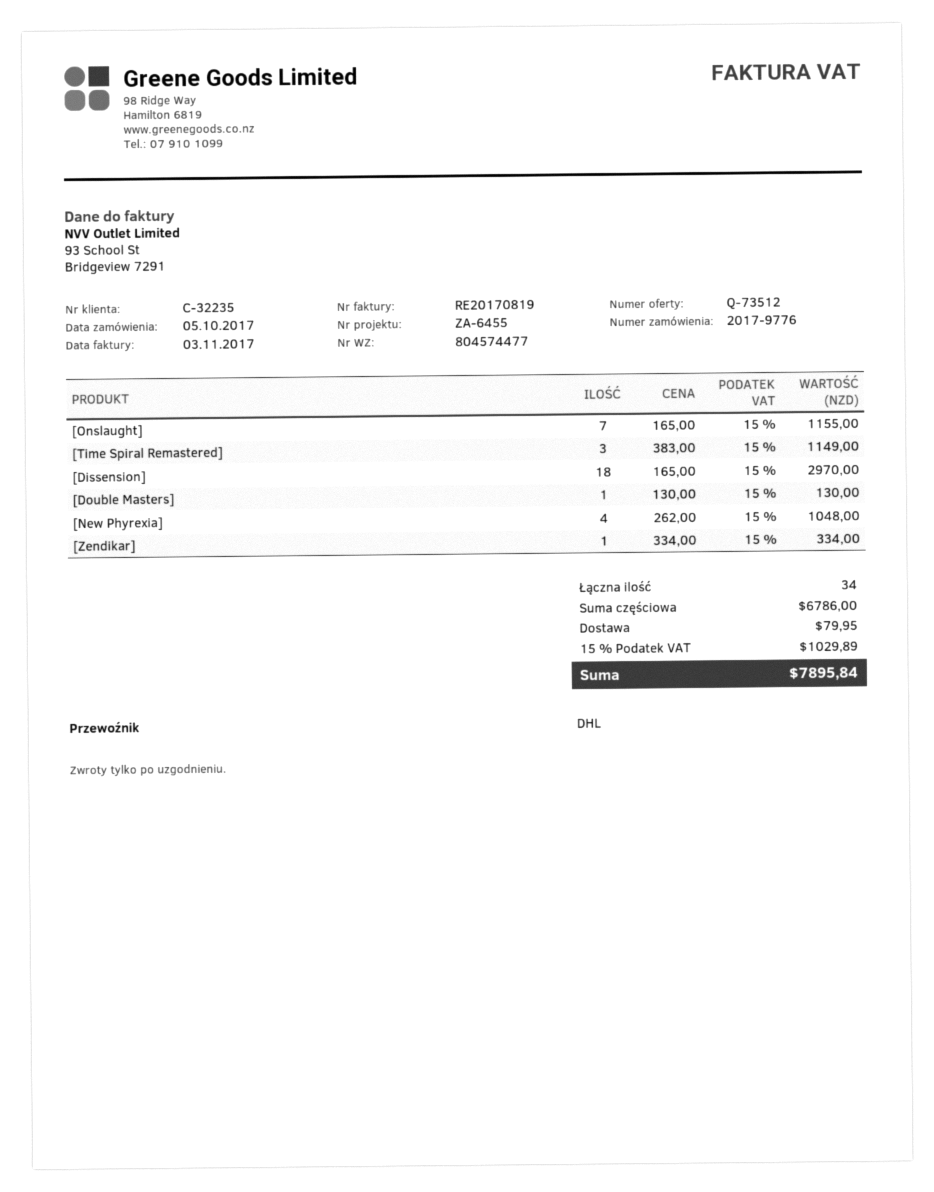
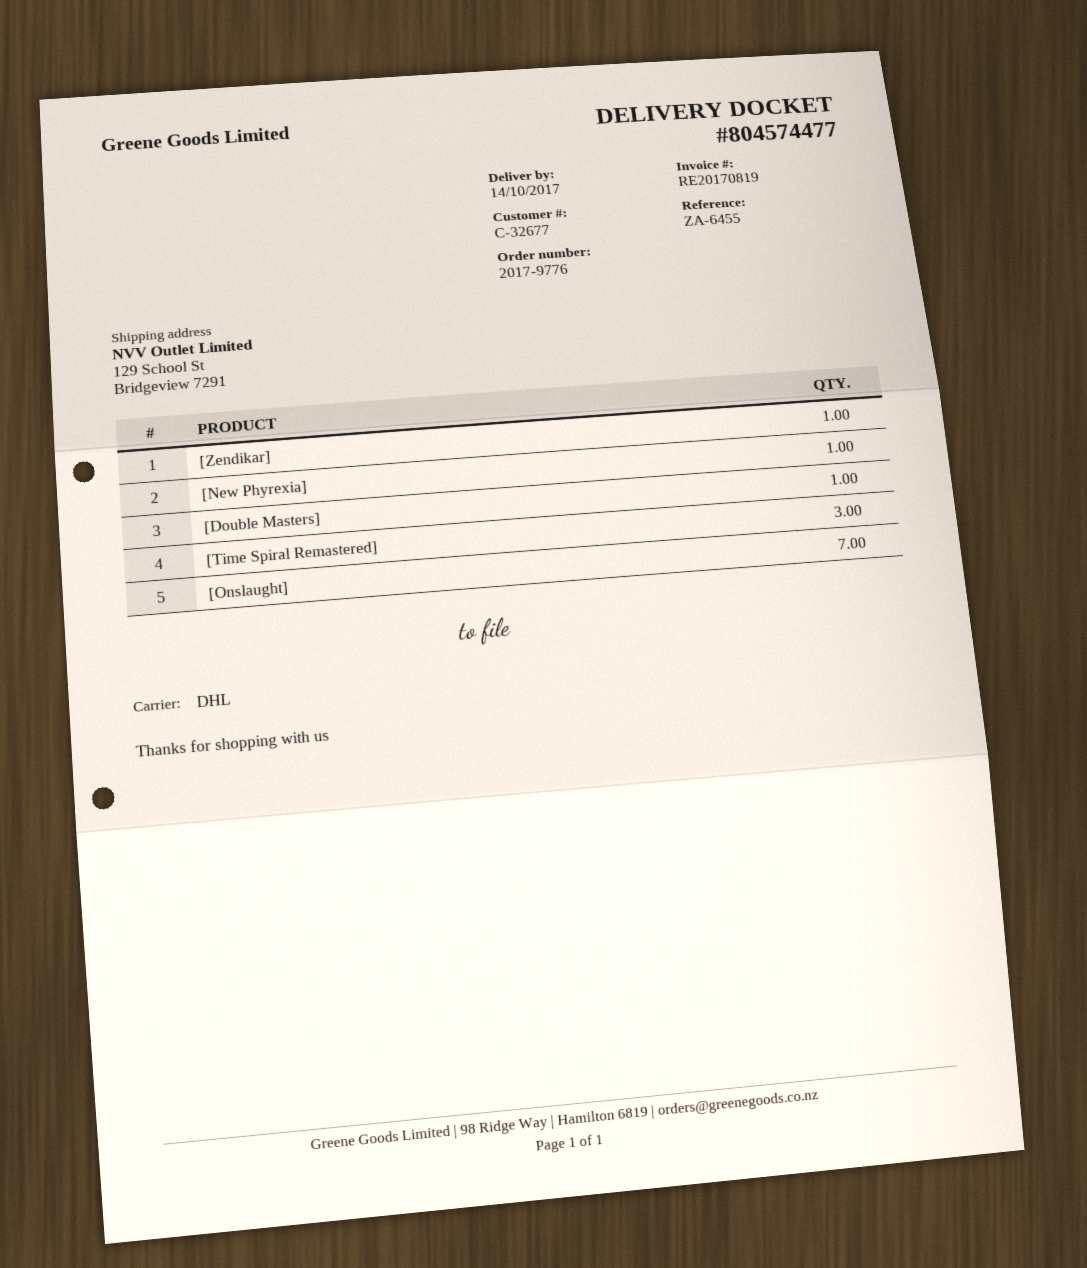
customer number: C-32235 -> C-32677
[Dissension]: 18 -> none
[New Phyrexia]: 4 -> 1

